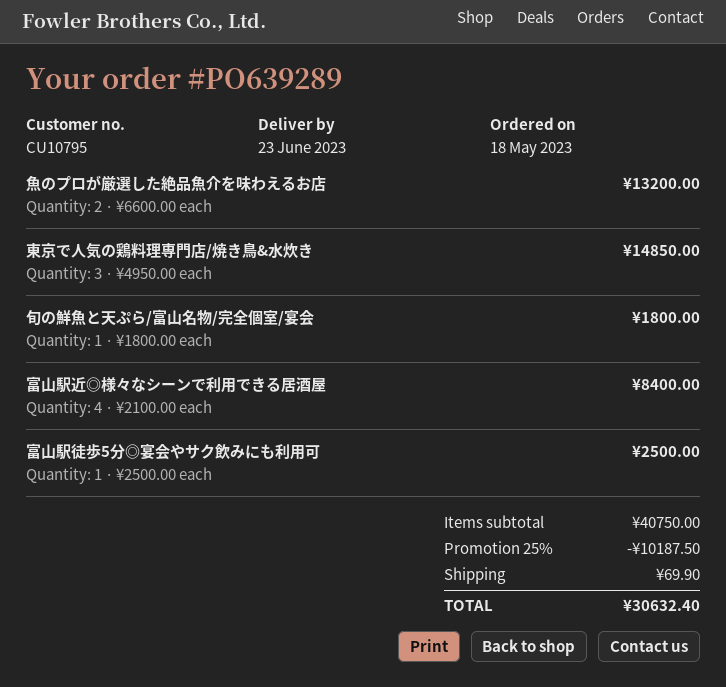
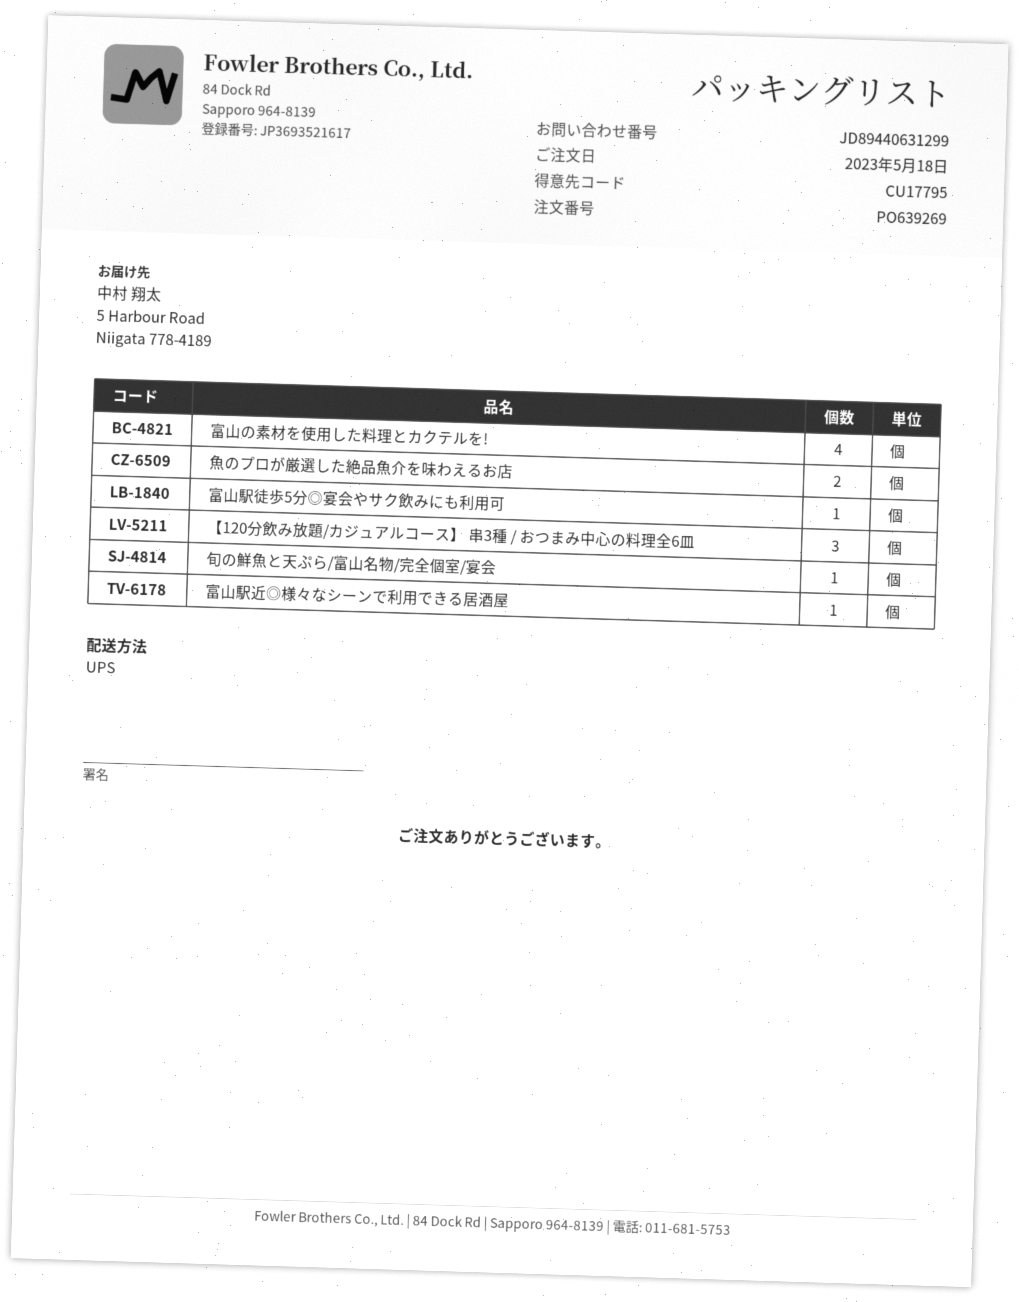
order number: PO639289 -> PO639269
customer number: CU10795 -> CU17795
東京で人気の鶏料理専門店/焼き鳥&水炊き: 3 -> none
富山駅近◎様々なシーンで利用できる居酒屋: 4 -> 1
富山の素材を使用した料理とカクテルを!: none -> 4
【120分飲み放題/カジュアルコース】 串3種 / おつまみ中心の料理全6皿: none -> 3

